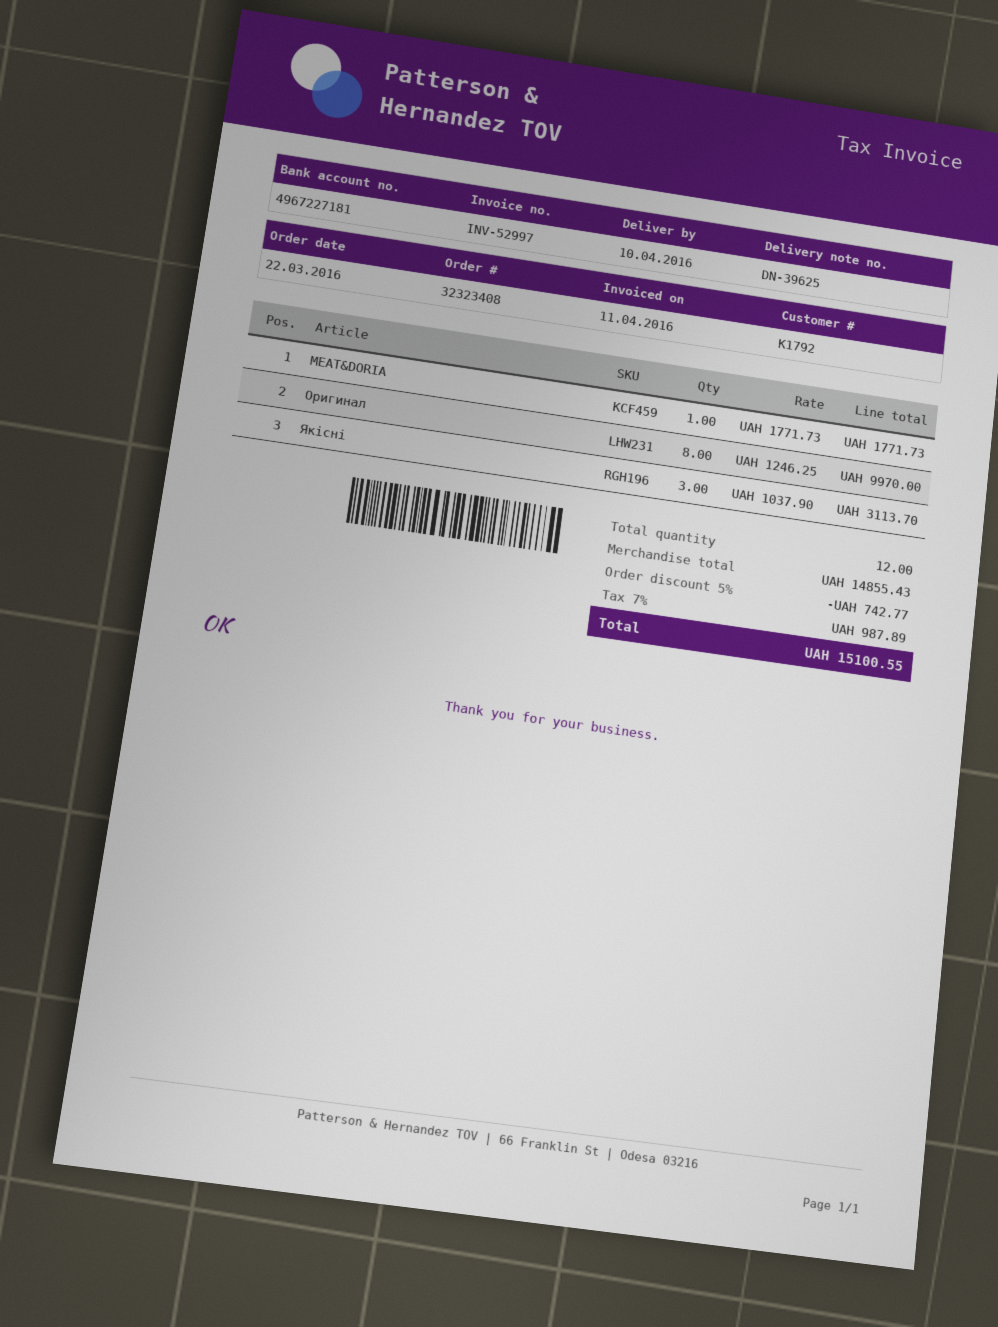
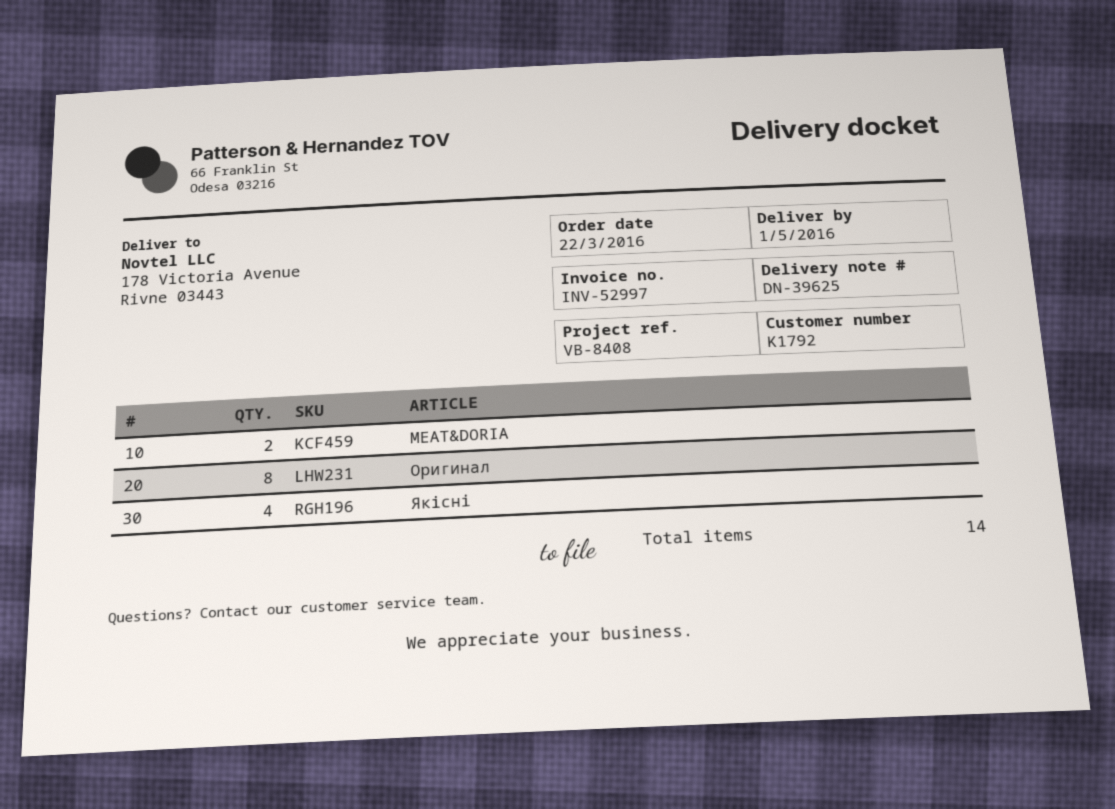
delivery date: 2016-04-10 -> 2016-05-01
MEAT&DORIA: 1 -> 2
Якісні: 3 -> 4
total quantity: 12 -> 14

